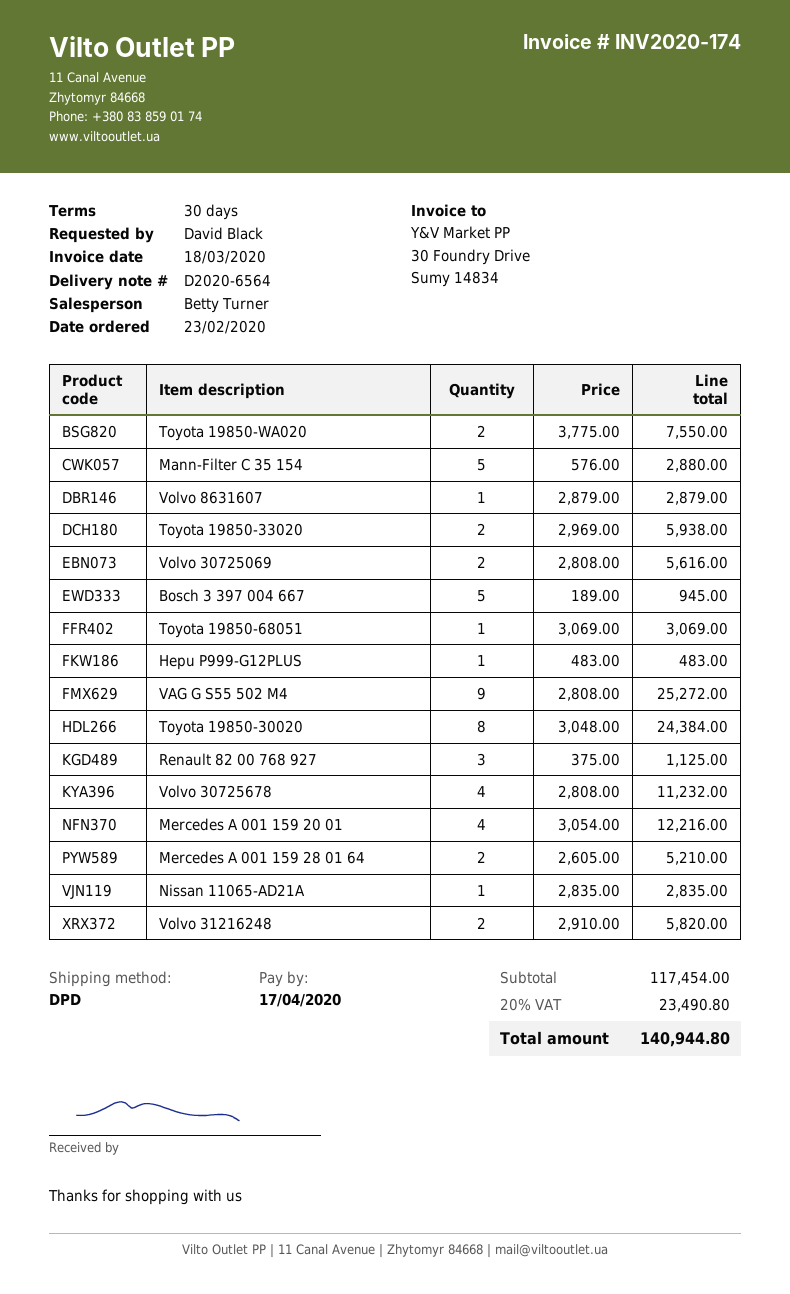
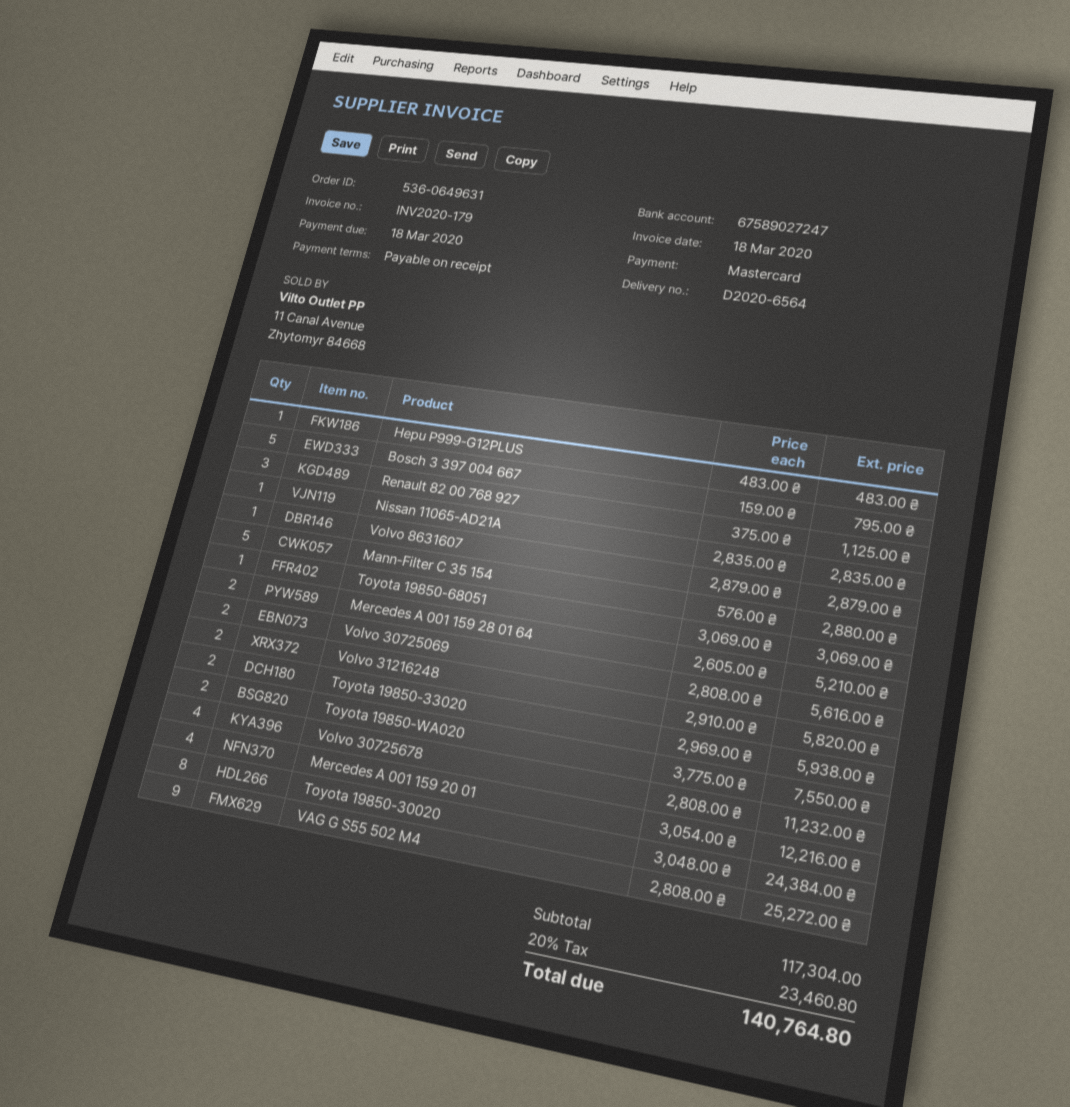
invoice number: INV2020-174 -> INV2020-179
payment terms: 30 days -> on receipt
due date: 2020-04-17 -> 2020-03-18
Bosch 3 397 004 667: 5 x 189.00 = 945.00 -> 5 x 159.00 = 795.00
subtotal: 117454.00 -> 117304.00
tax: 20% = 23490.80 -> 20% = 23460.80
total: 140944.80 -> 140764.80

